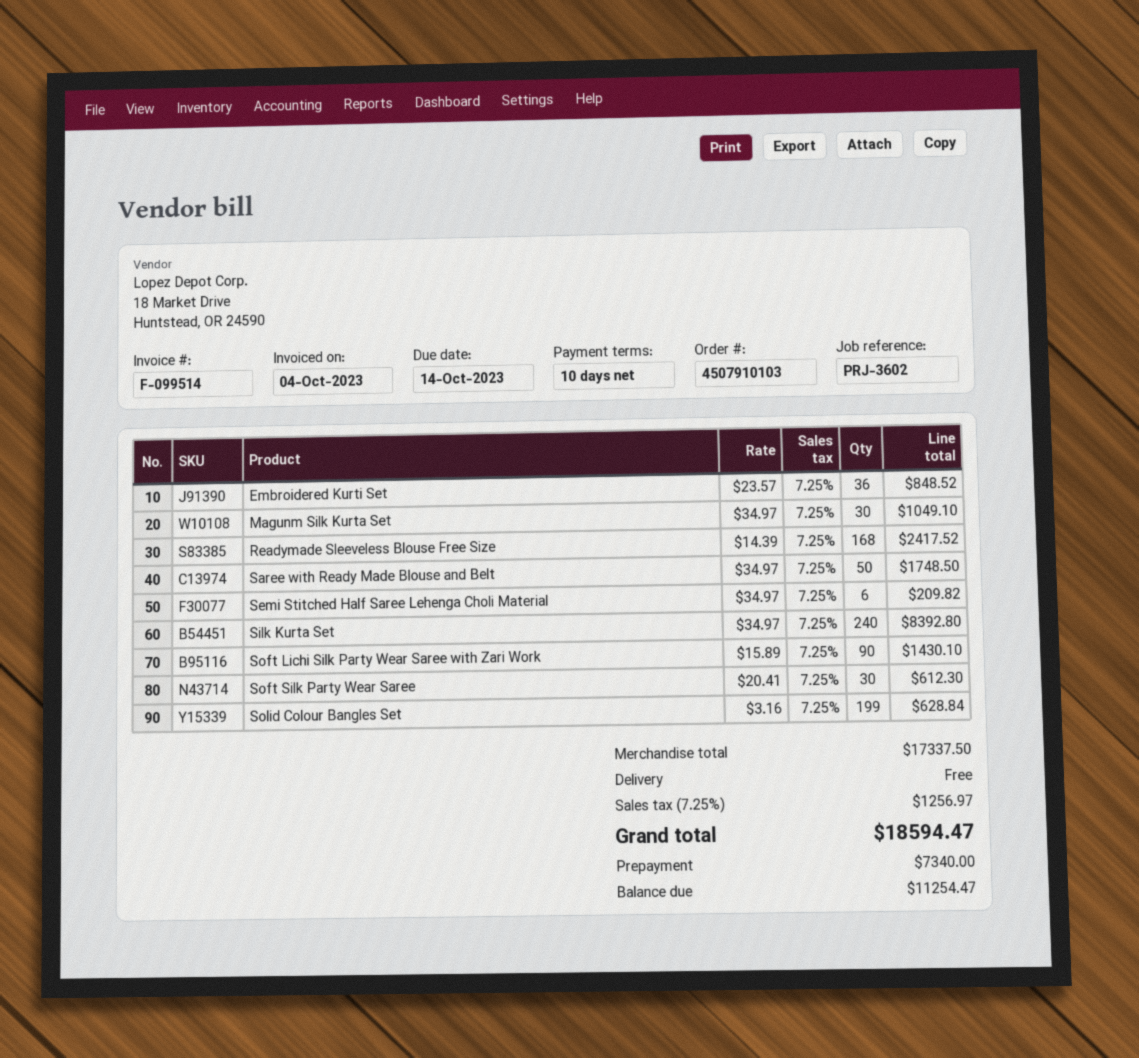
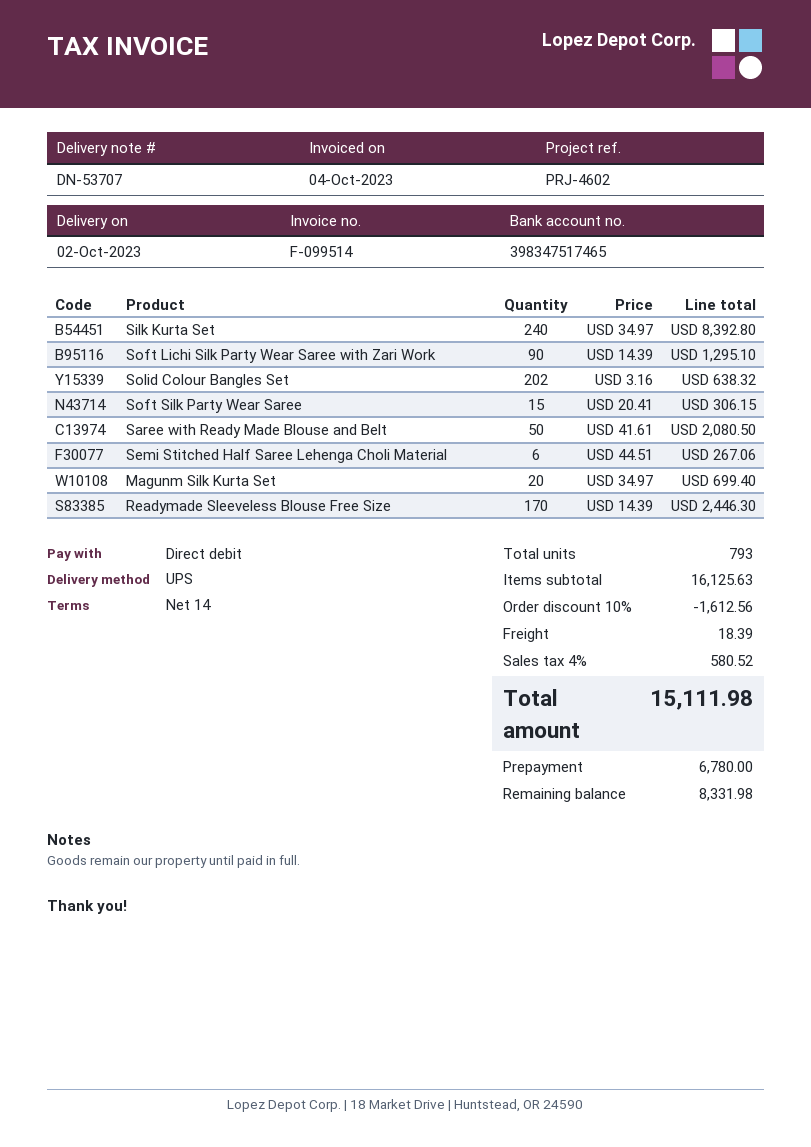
payment terms: 10 days -> 14 days
reference: PRJ-3602 -> PRJ-4602
Embroidered Kurti Set: 36 x 23.57 = 848.52 -> none
Magunm Silk Kurta Set: 30 x 34.97 = 1049.10 -> 20 x 34.97 = 699.40
Readymade Sleeveless Blouse Free Size: 168 x 14.39 = 2417.52 -> 170 x 14.39 = 2446.30
Saree with Ready Made Blouse and Belt: 50 x 34.97 = 1748.50 -> 50 x 41.61 = 2080.50
Semi Stitched Half Saree Lehenga Choli Material: 6 x 34.97 = 209.82 -> 6 x 44.51 = 267.06
Soft Lichi Silk Party Wear Saree with Zari Work: 90 x 15.89 = 1430.10 -> 90 x 14.39 = 1295.10
Soft Silk Party Wear Saree: 30 x 20.41 = 612.30 -> 15 x 20.41 = 306.15
Solid Colour Bangles Set: 199 x 3.16 = 628.84 -> 202 x 3.16 = 638.32
subtotal: 17337.50 -> 16125.63
discount: none -> 10% = 1612.56
shipping: 0.00 -> 18.39
tax: 7.25% = 1256.97 -> 4% = 580.52
total: 18594.47 -> 15111.98
deposit: 7340.00 -> 6780.00
balance: 11254.47 -> 8331.98

